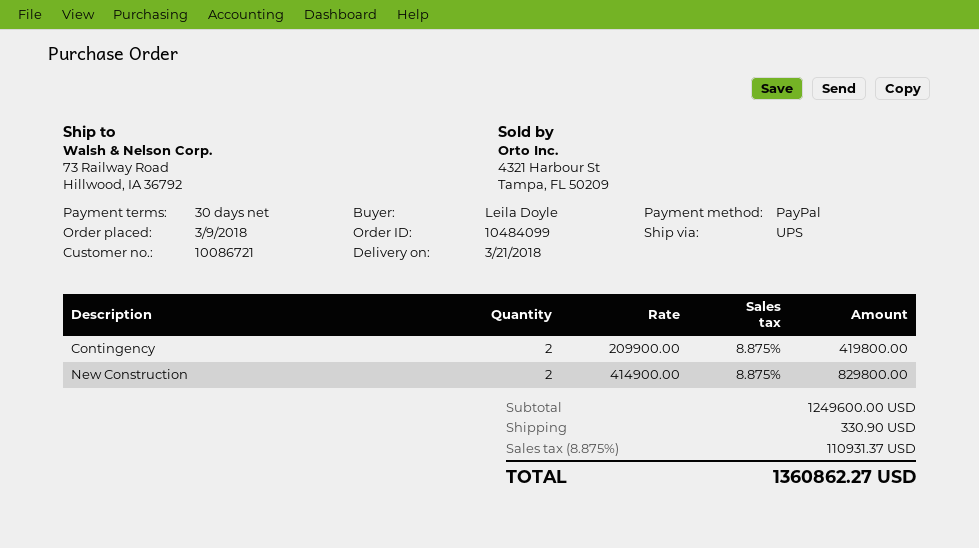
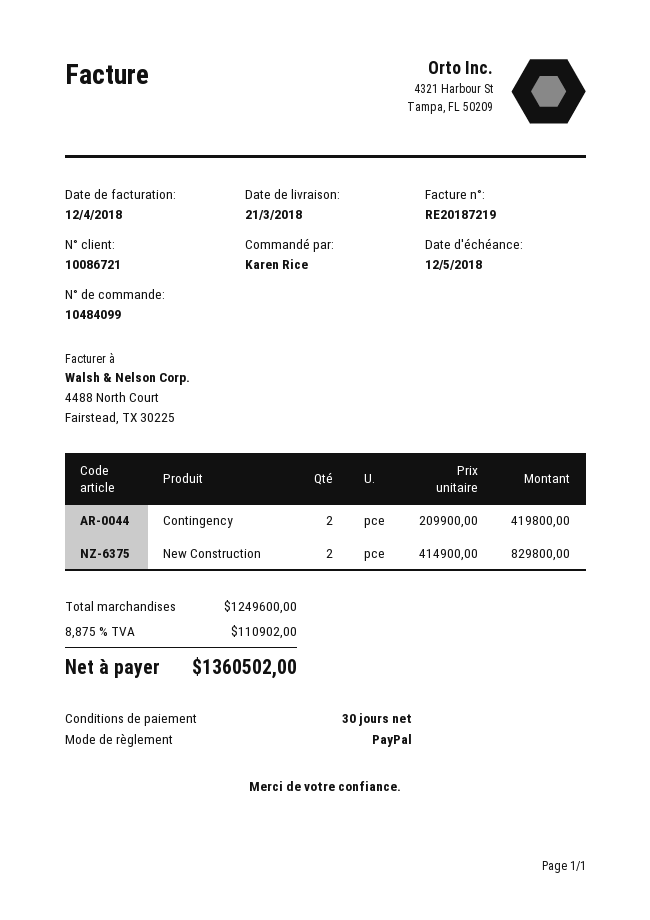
ordered by: Leila Doyle -> Karen Rice
shipping: 330.90 -> none
tax: 8.875% = 110931.37 -> 8.875% = 110902.00
total: 1360862.27 -> 1360502.00

